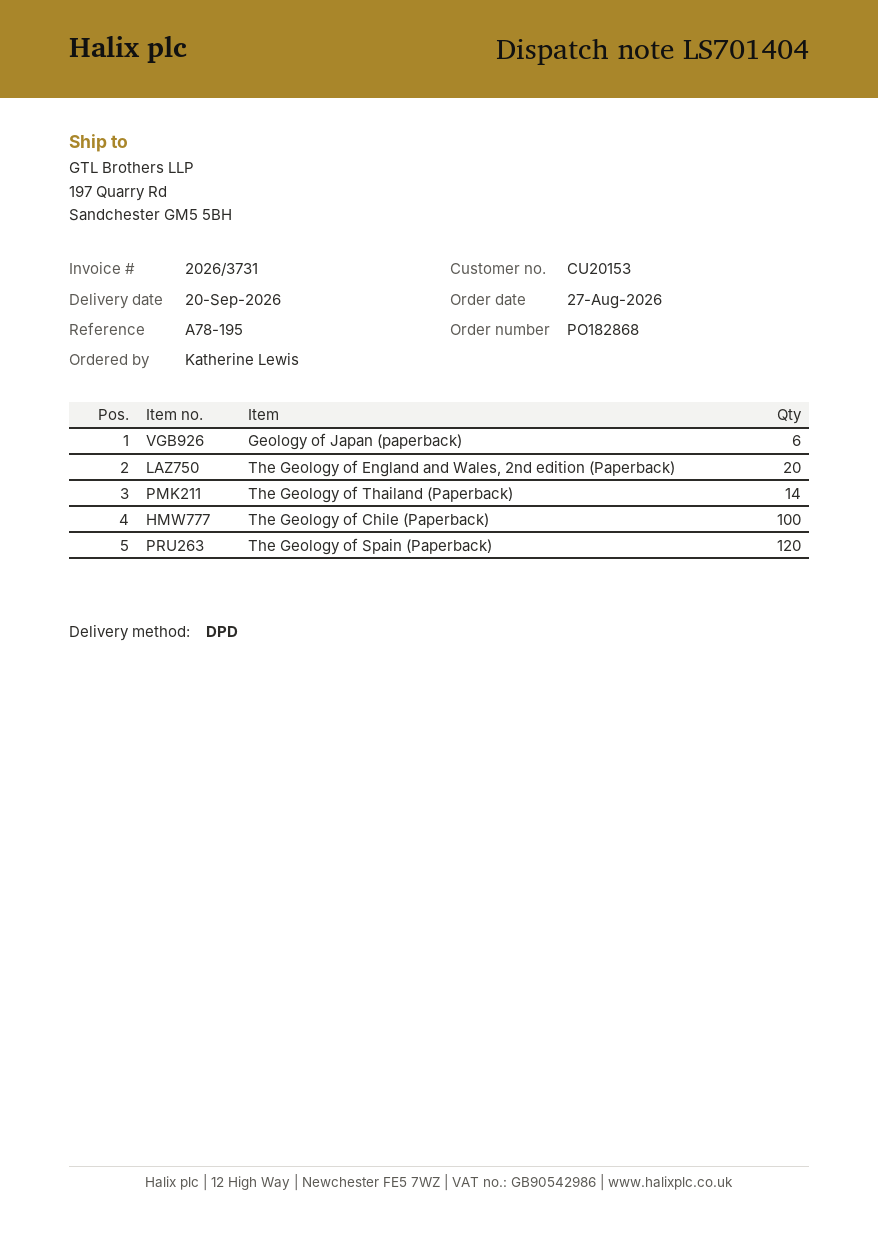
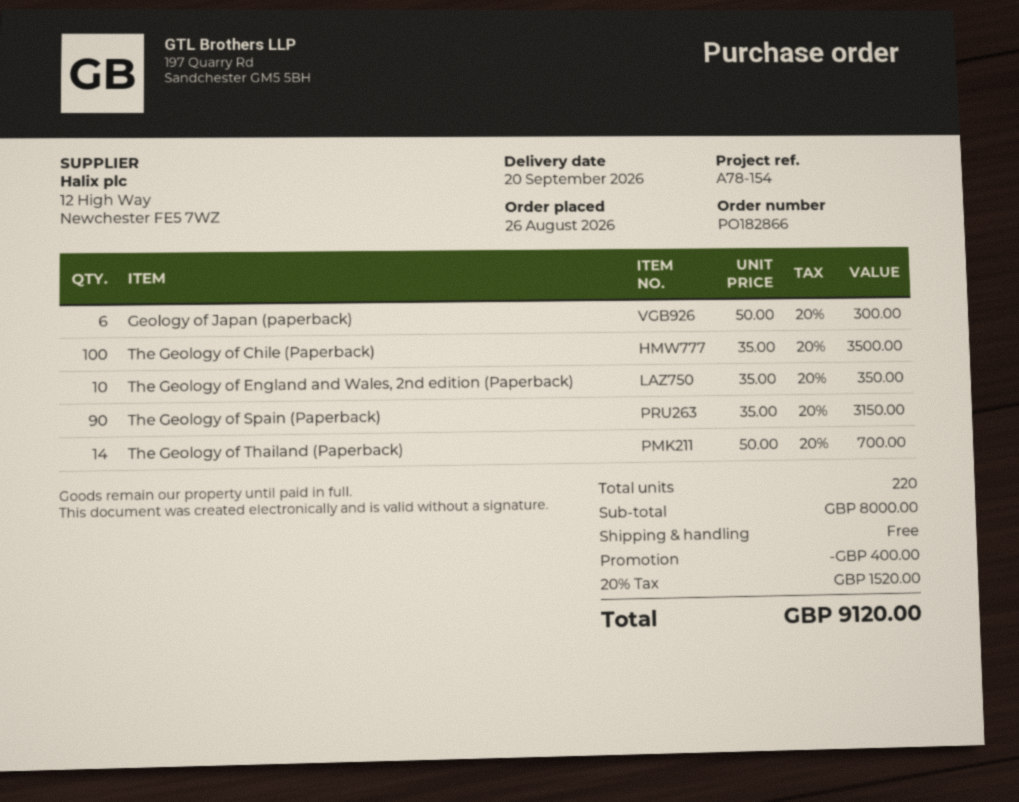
order number: PO182868 -> PO182866
order date: 2026-08-27 -> 2026-08-26
reference: A78-195 -> A78-154
The Geology of England and Wales, 2nd edition (Paperback): 20 -> 10
The Geology of Spain (Paperback): 120 -> 90

